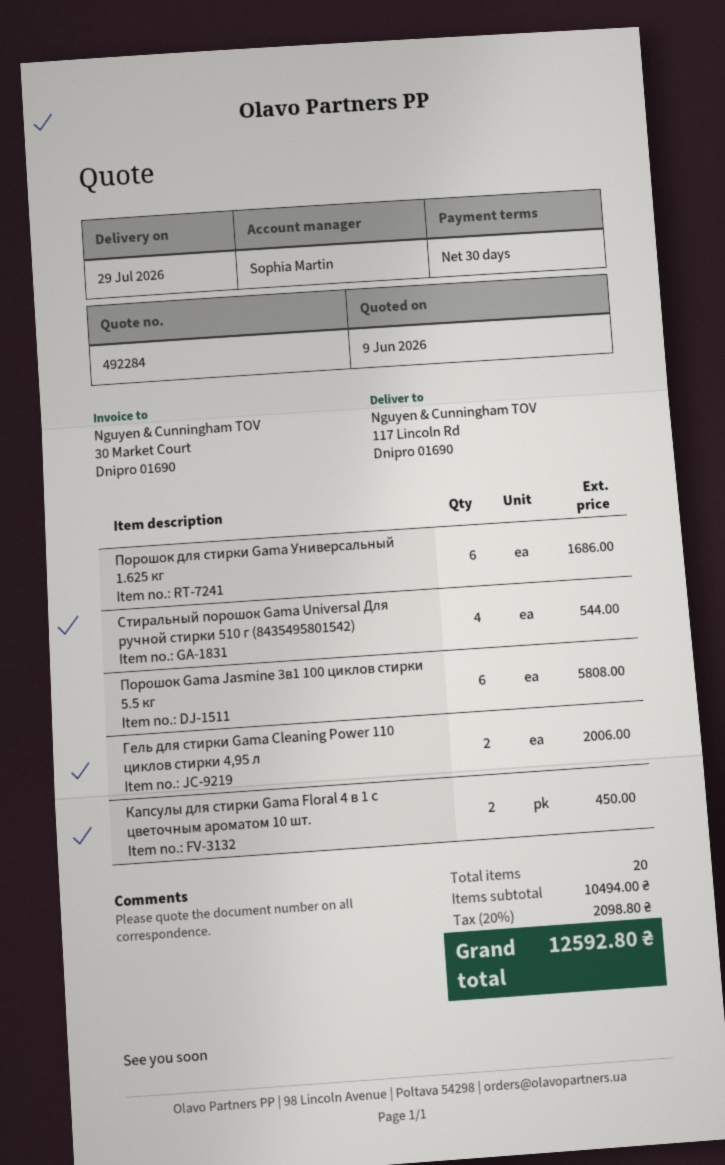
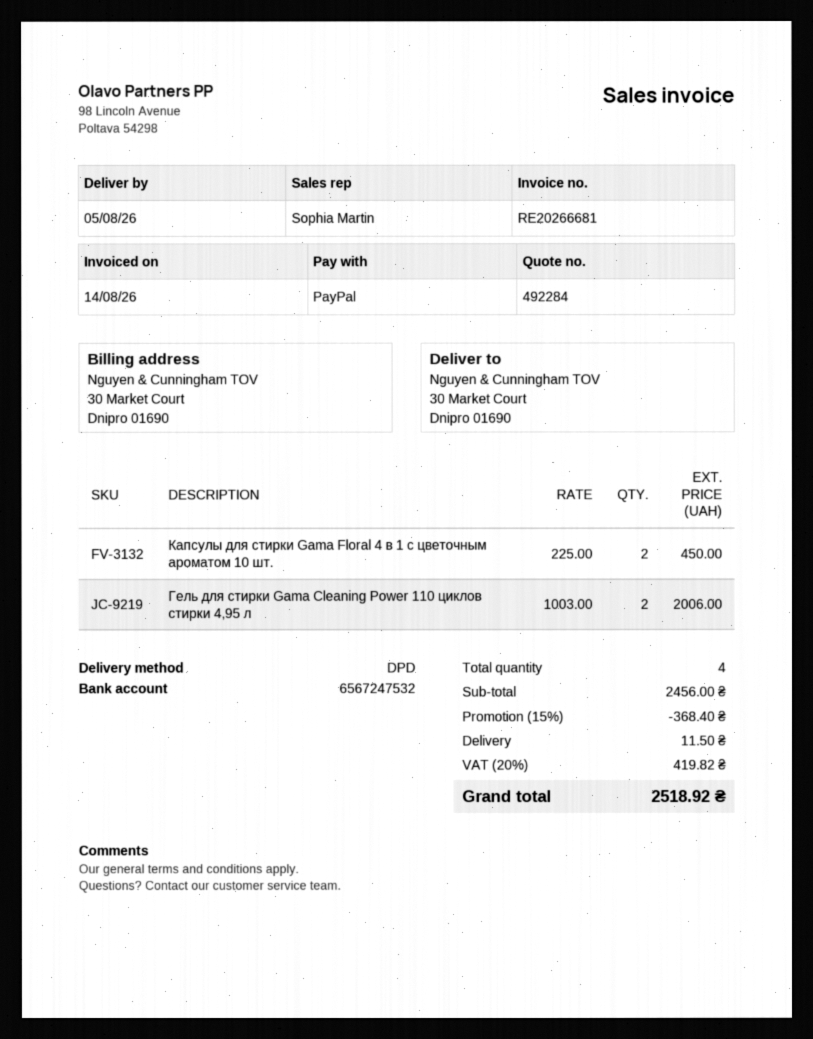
delivery date: 2026-07-29 -> 2026-08-05
ship to: 117 Lincoln Rd, Dnipro 01690 -> 30 Market Court, Dnipro 01690
Порошок для стирки Gama Универсальный 1.625 кг: 6 for 1686.00 -> none
Стиральный порошок Gama Universal Для ручной стирки 510 г (8435495801542): 4 for 544.00 -> none
Порошок Gama Jasmine 3в1 100 циклов стирки 5.5 кг: 6 for 5808.00 -> none
total quantity: 20 -> 4
subtotal: 10494.00 -> 2456.00
discount: none -> 15% = 368.40
shipping: none -> 11.50
tax: 20% = 2098.80 -> 20% = 419.82
total: 12592.80 -> 2518.92

